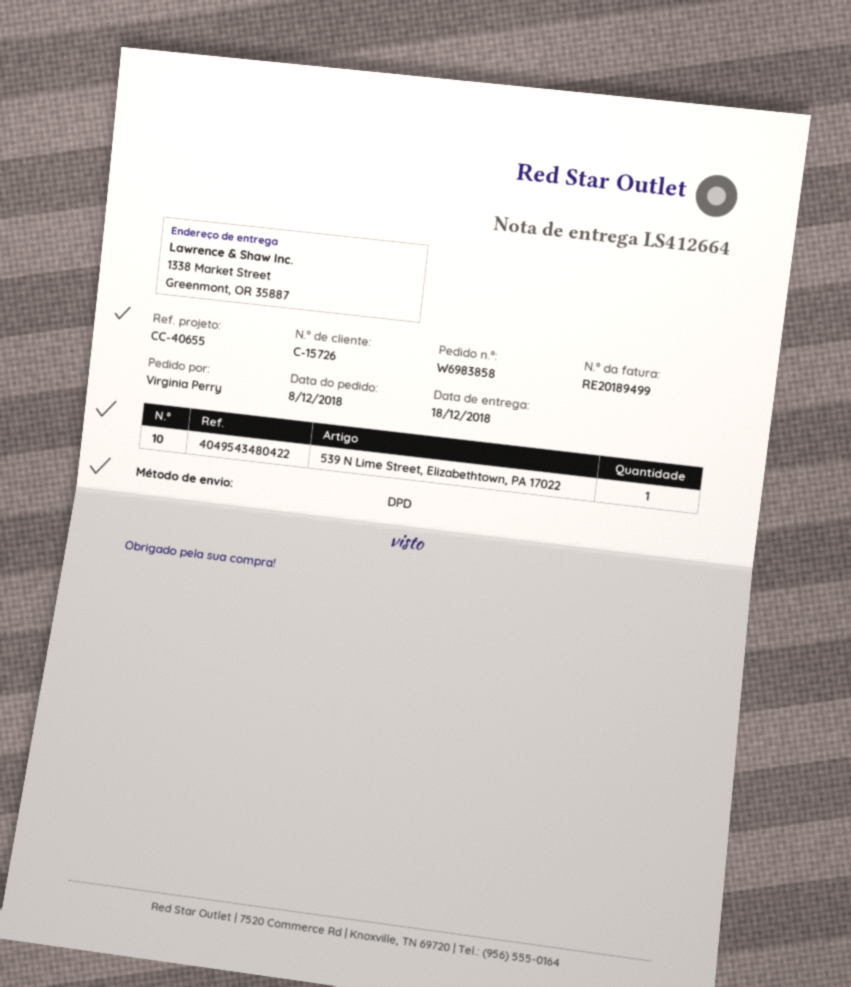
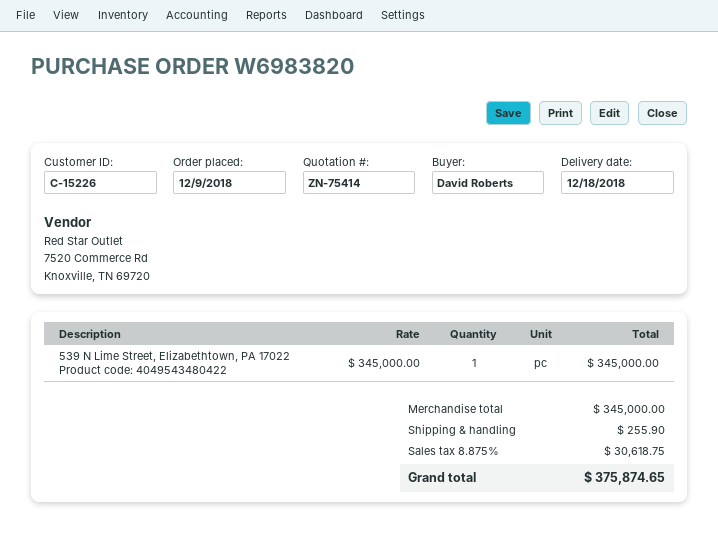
order number: W6983858 -> W6983820
order date: 2018-12-08 -> 2018-12-09
customer number: C-15726 -> C-15226
ordered by: Virginia Perry -> David Roberts

